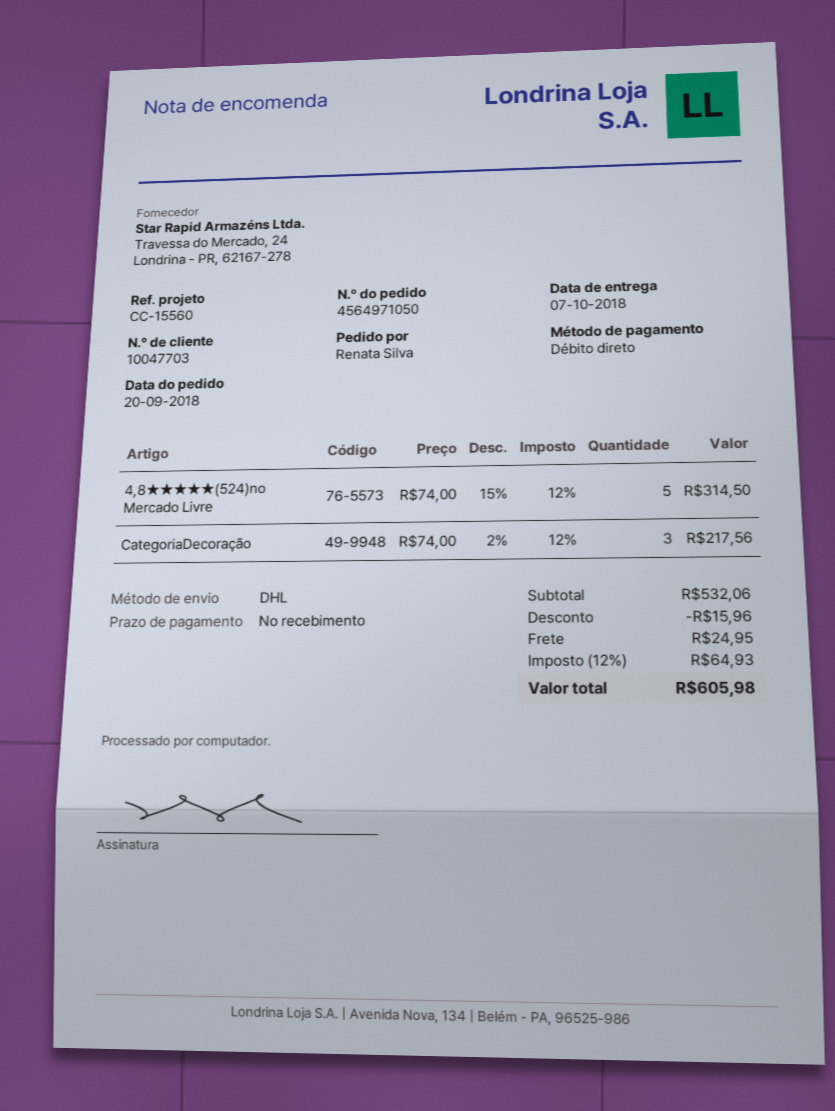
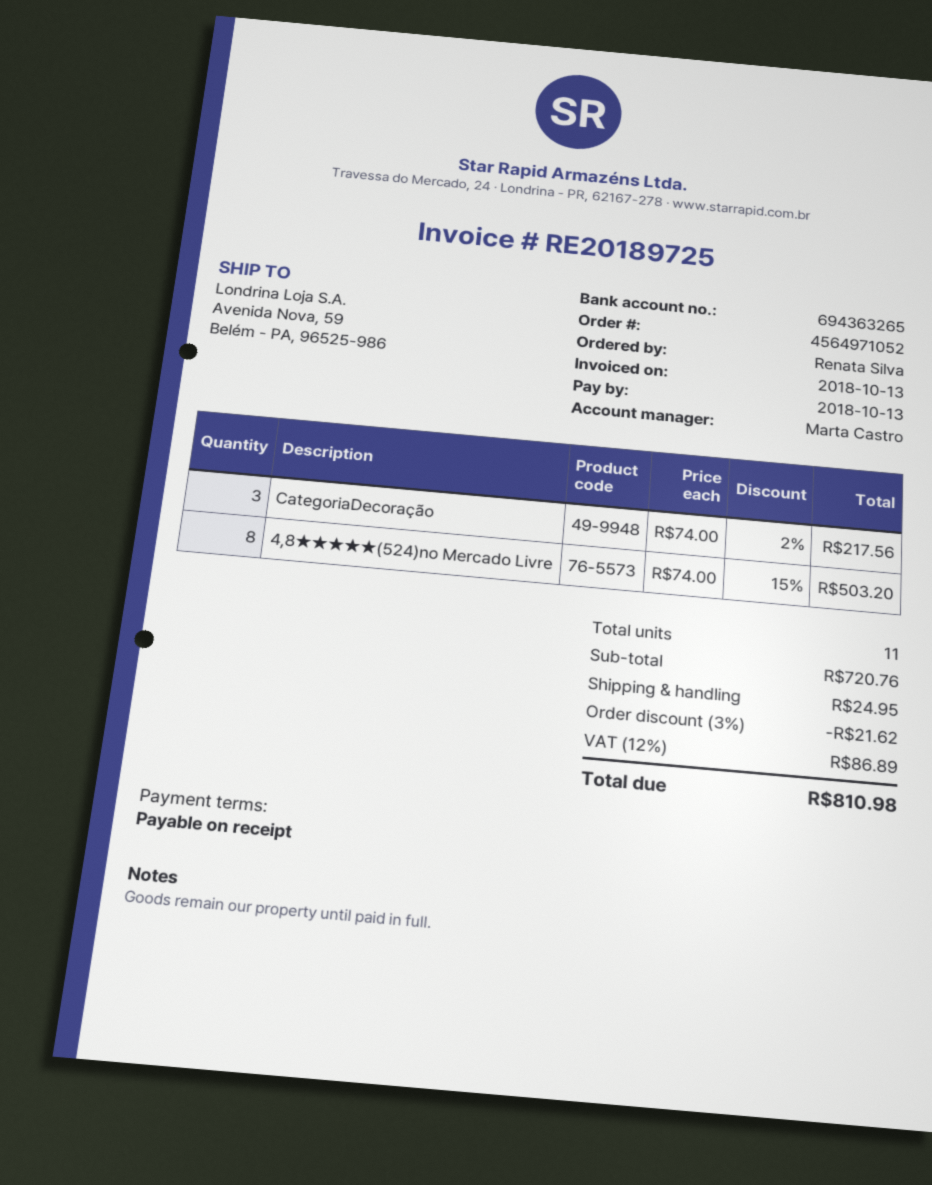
order number: 4564971050 -> 4564971052
4,8★★★★★(524)no Mercado Livre: 5 x 74.00 - 15% = 314.50 -> 8 x 74.00 - 15% = 503.20
subtotal: 532.06 -> 720.76
discount: 15.96 -> 21.62
tax: 12% = 64.93 -> 12% = 86.89
total: 605.98 -> 810.98

